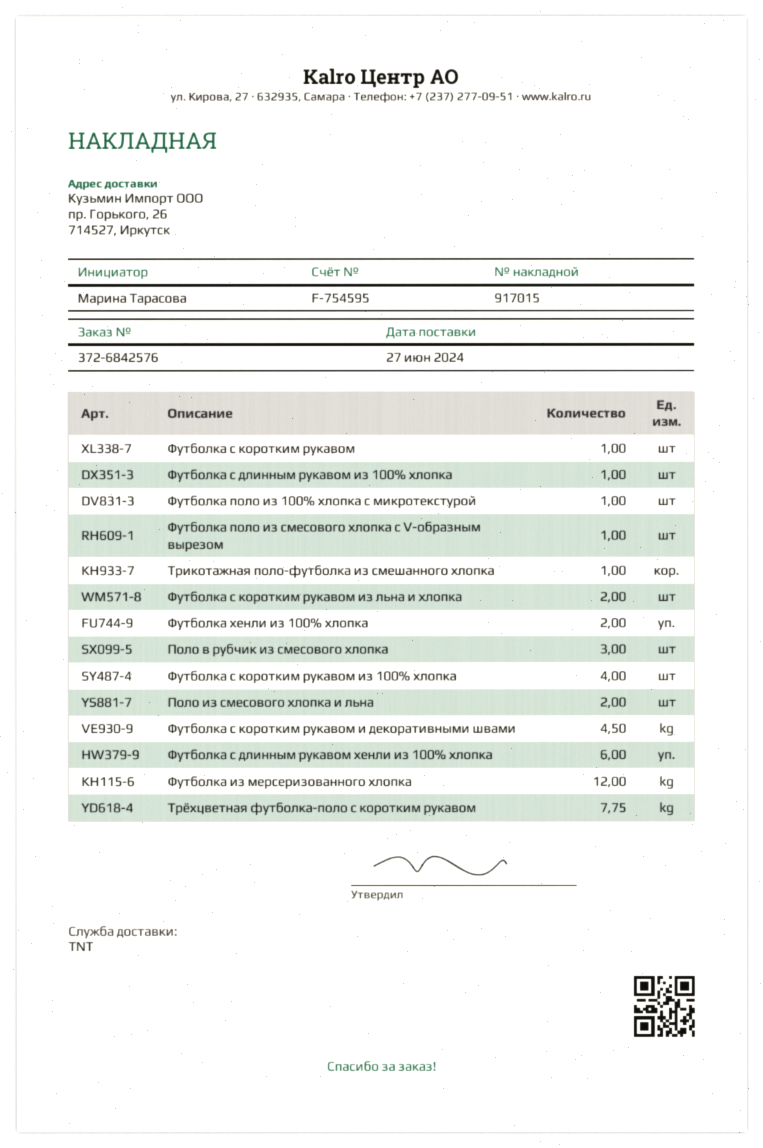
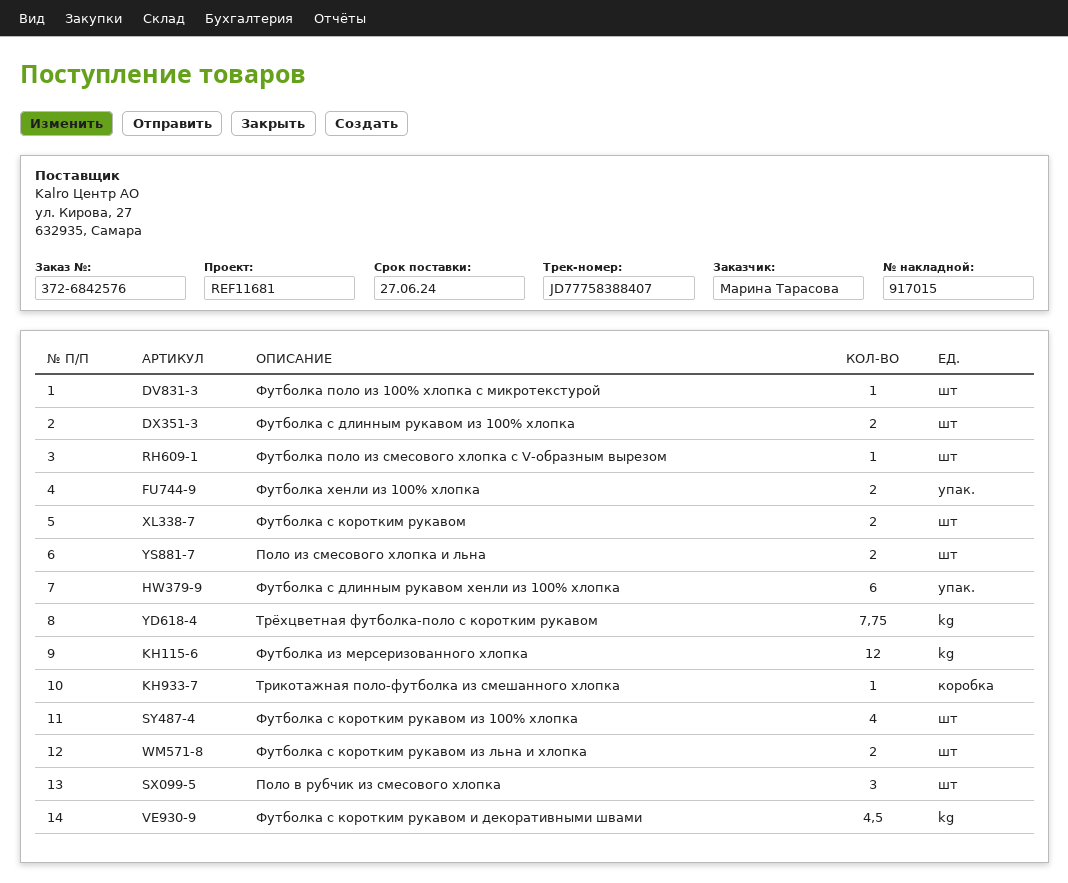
Футболка с коротким рукавом: 1 -> 2
Футболка с длинным рукавом из 100% хлопка: 1 -> 2

